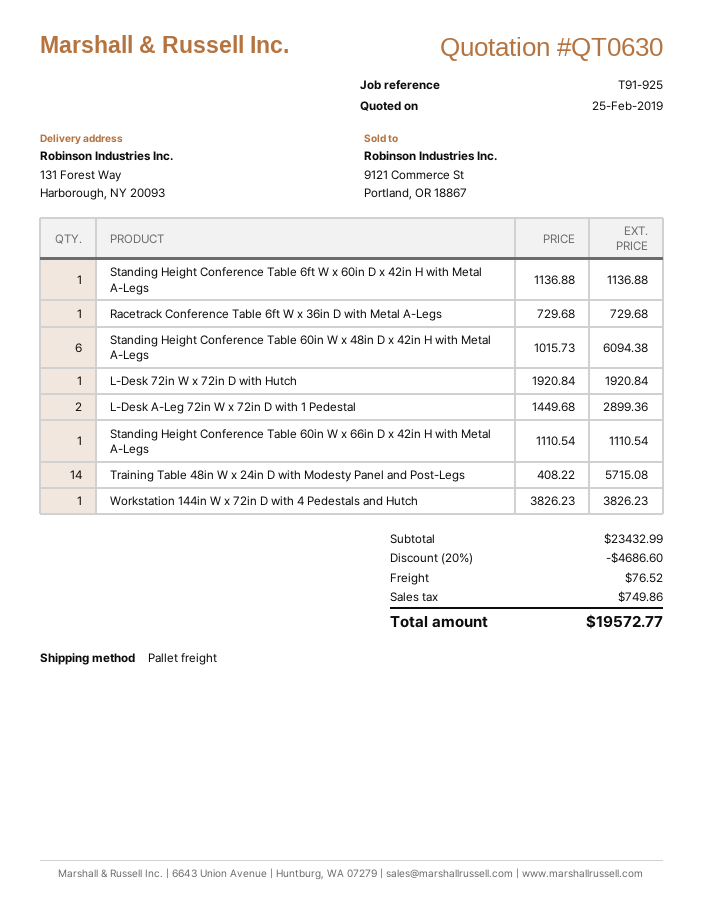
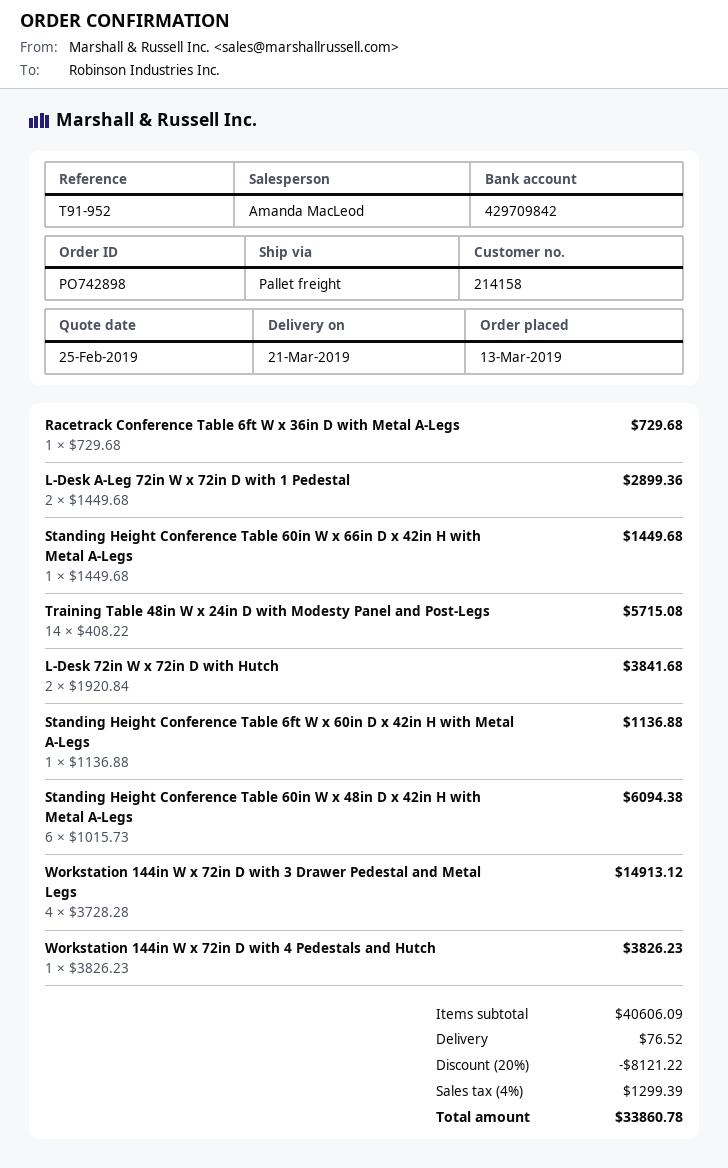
reference: T91-925 -> T91-952
L-Desk 72in W x 72in D with Hutch: 1 x 1920.84 = 1920.84 -> 2 x 1920.84 = 3841.68
Standing Height Conference Table 60in W x 66in D x 42in H with Metal A-Legs: 1 x 1110.54 = 1110.54 -> 1 x 1449.68 = 1449.68
Workstation 144in W x 72in D with 3 Drawer Pedestal and Metal Legs: none -> 4 x 3728.28 = 14913.12
subtotal: 23432.99 -> 40606.09
discount: 20% = 4686.60 -> 20% = 8121.22
tax: 749.86 -> 1299.39
total: 19572.77 -> 33860.78

